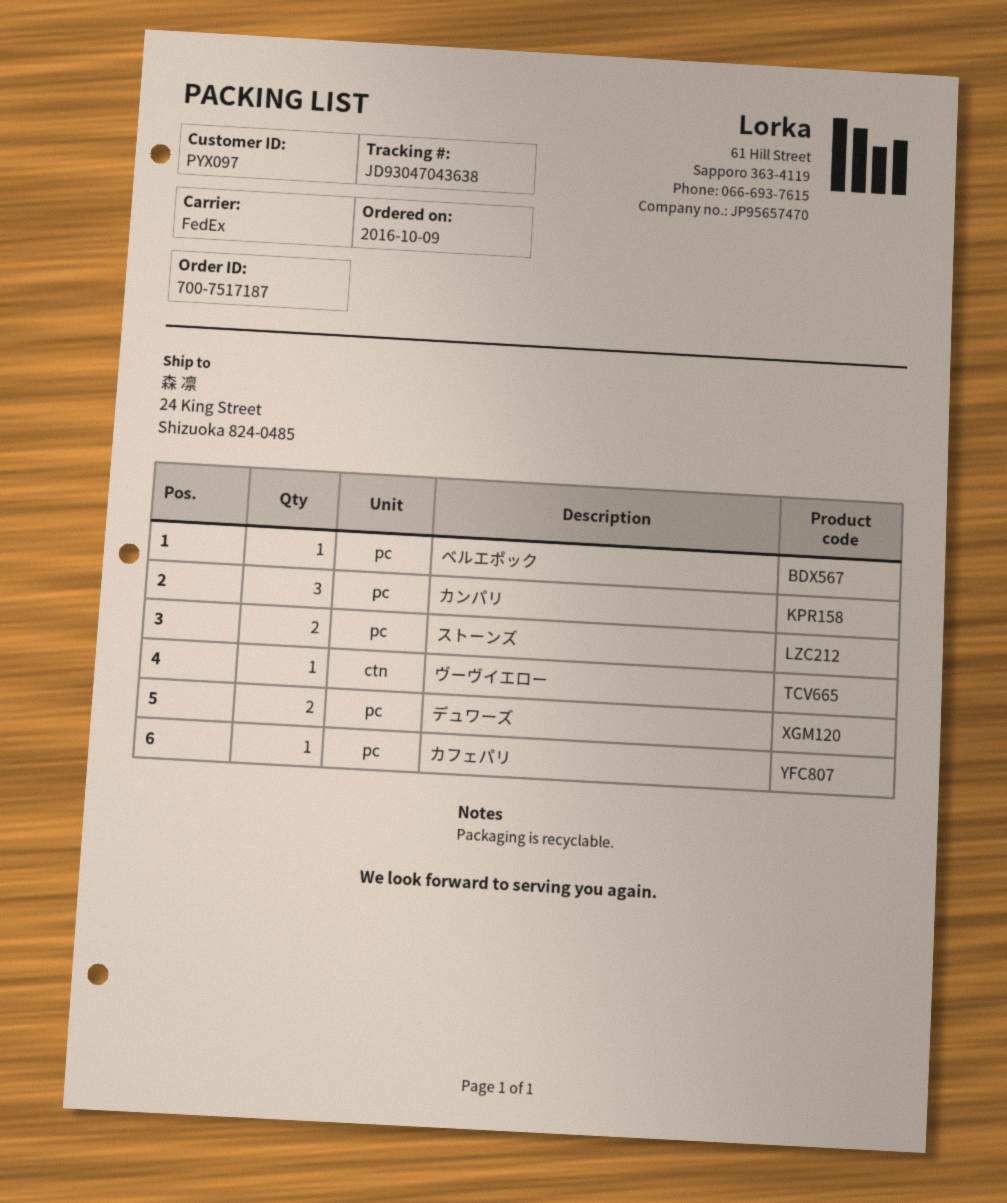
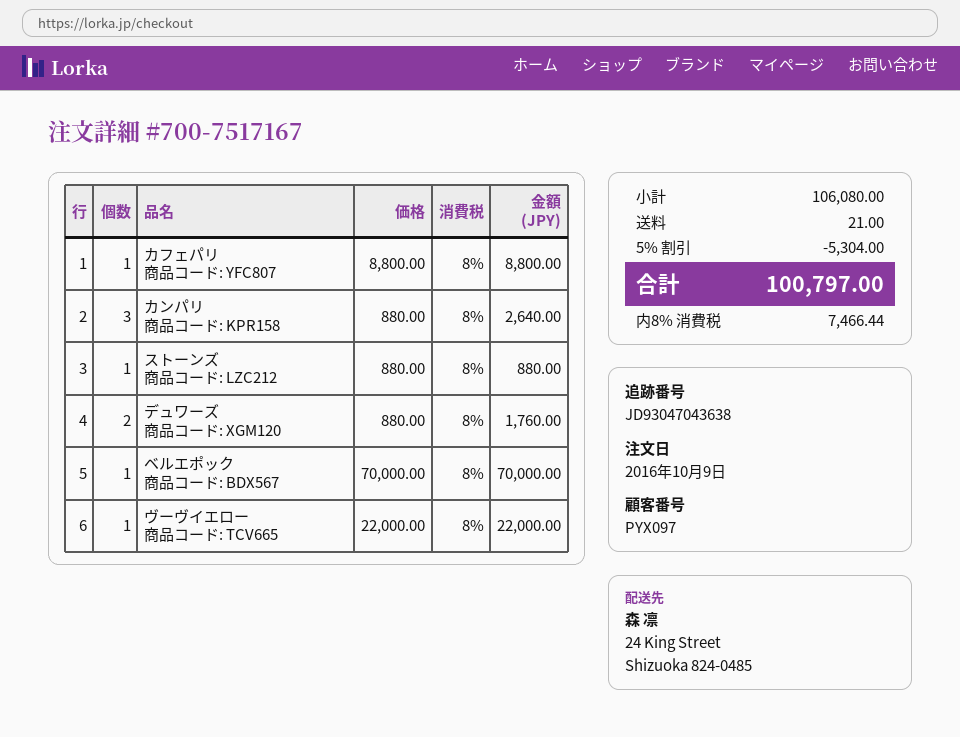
order number: 700-7517187 -> 700-7517167
ストーンズ: 2 -> 1

